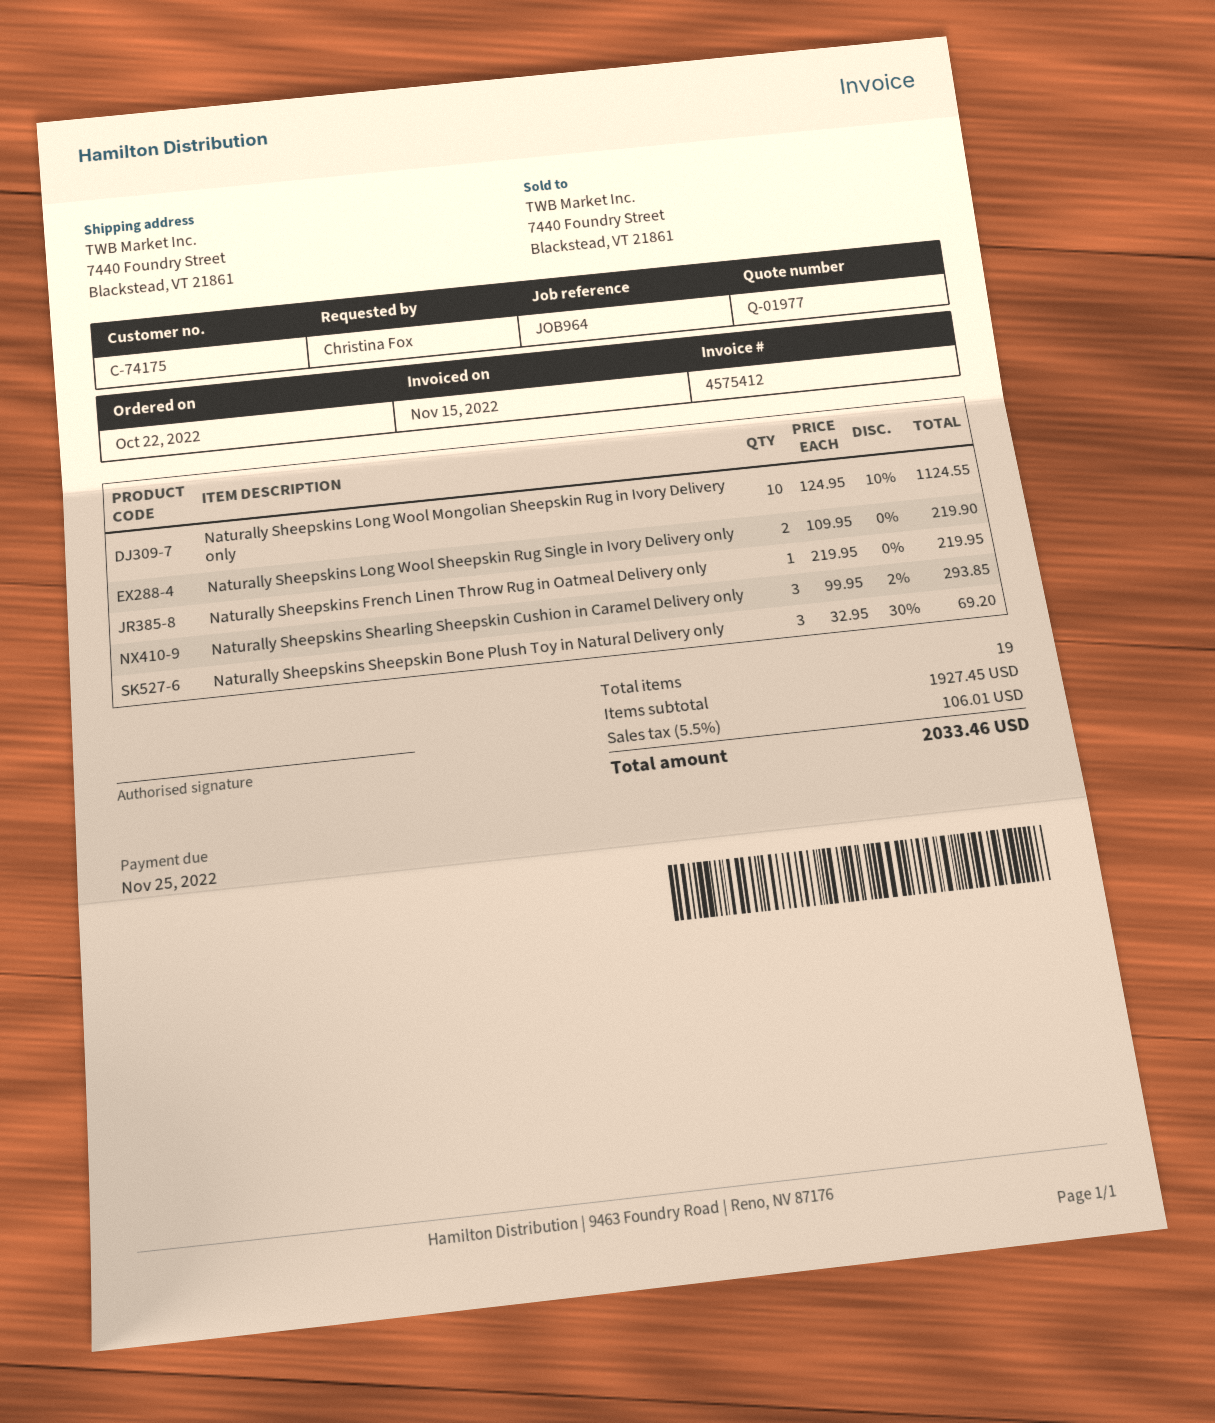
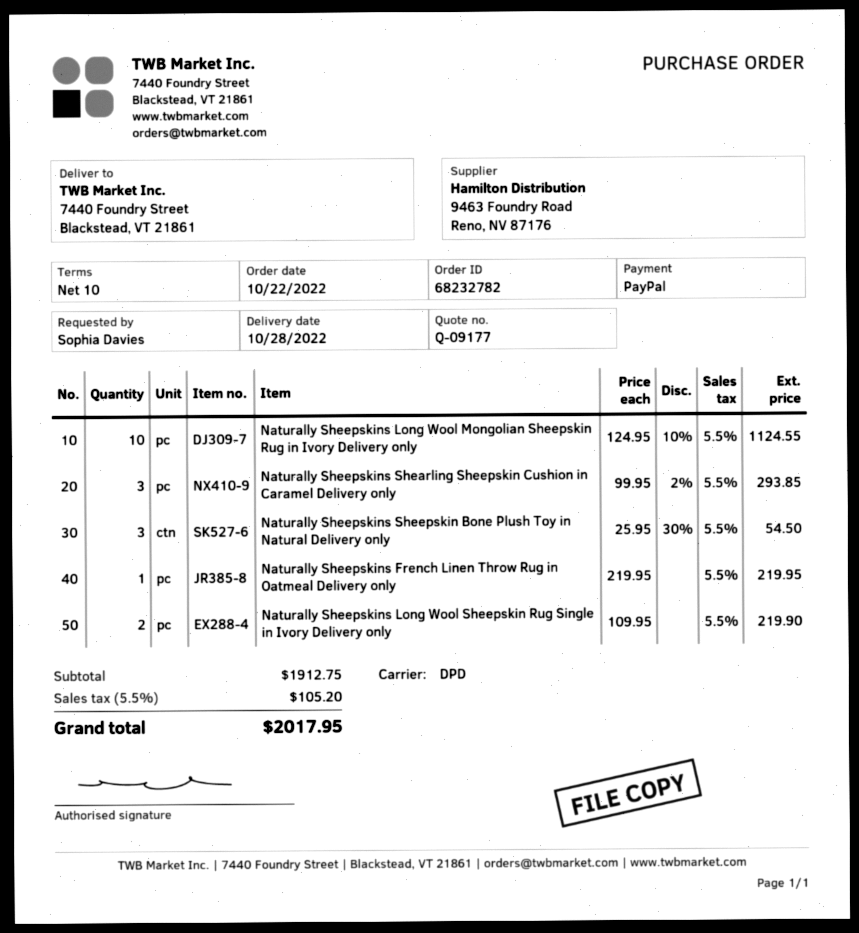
quote number: Q-01977 -> Q-09177
ordered by: Christina Fox -> Sophia Davies
Naturally Sheepskins Sheepskin Bone Plush Toy in Natural Delivery only: 3 x 32.95 - 30% = 69.20 -> 3 x 25.95 - 30% = 54.50
subtotal: 1927.45 -> 1912.75
tax: 5.5% = 106.01 -> 5.5% = 105.20
total: 2033.46 -> 2017.95

